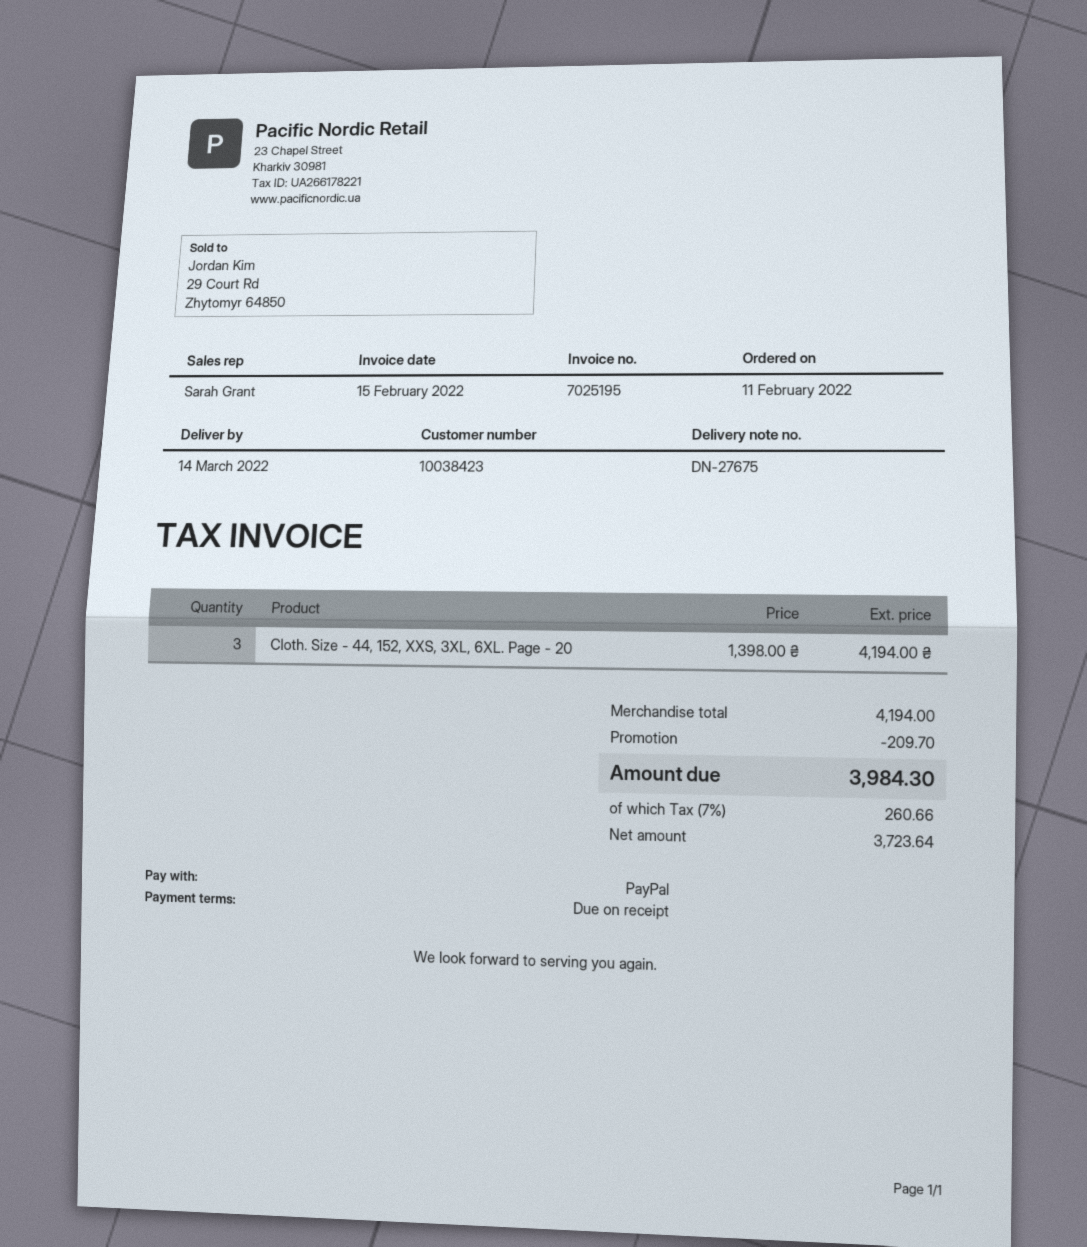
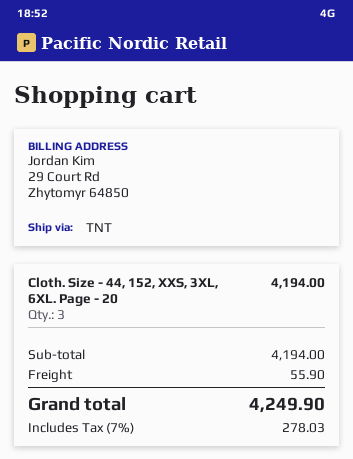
discount: 209.70 -> none
shipping: none -> 55.90
tax: 7% = 260.66 -> 7% = 278.03
total: 3984.30 -> 4249.90

